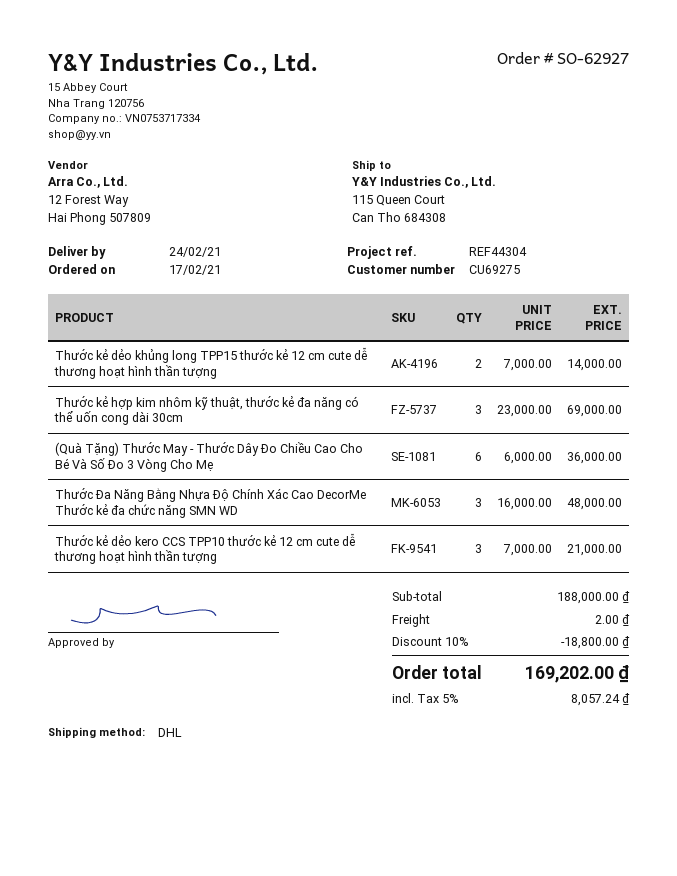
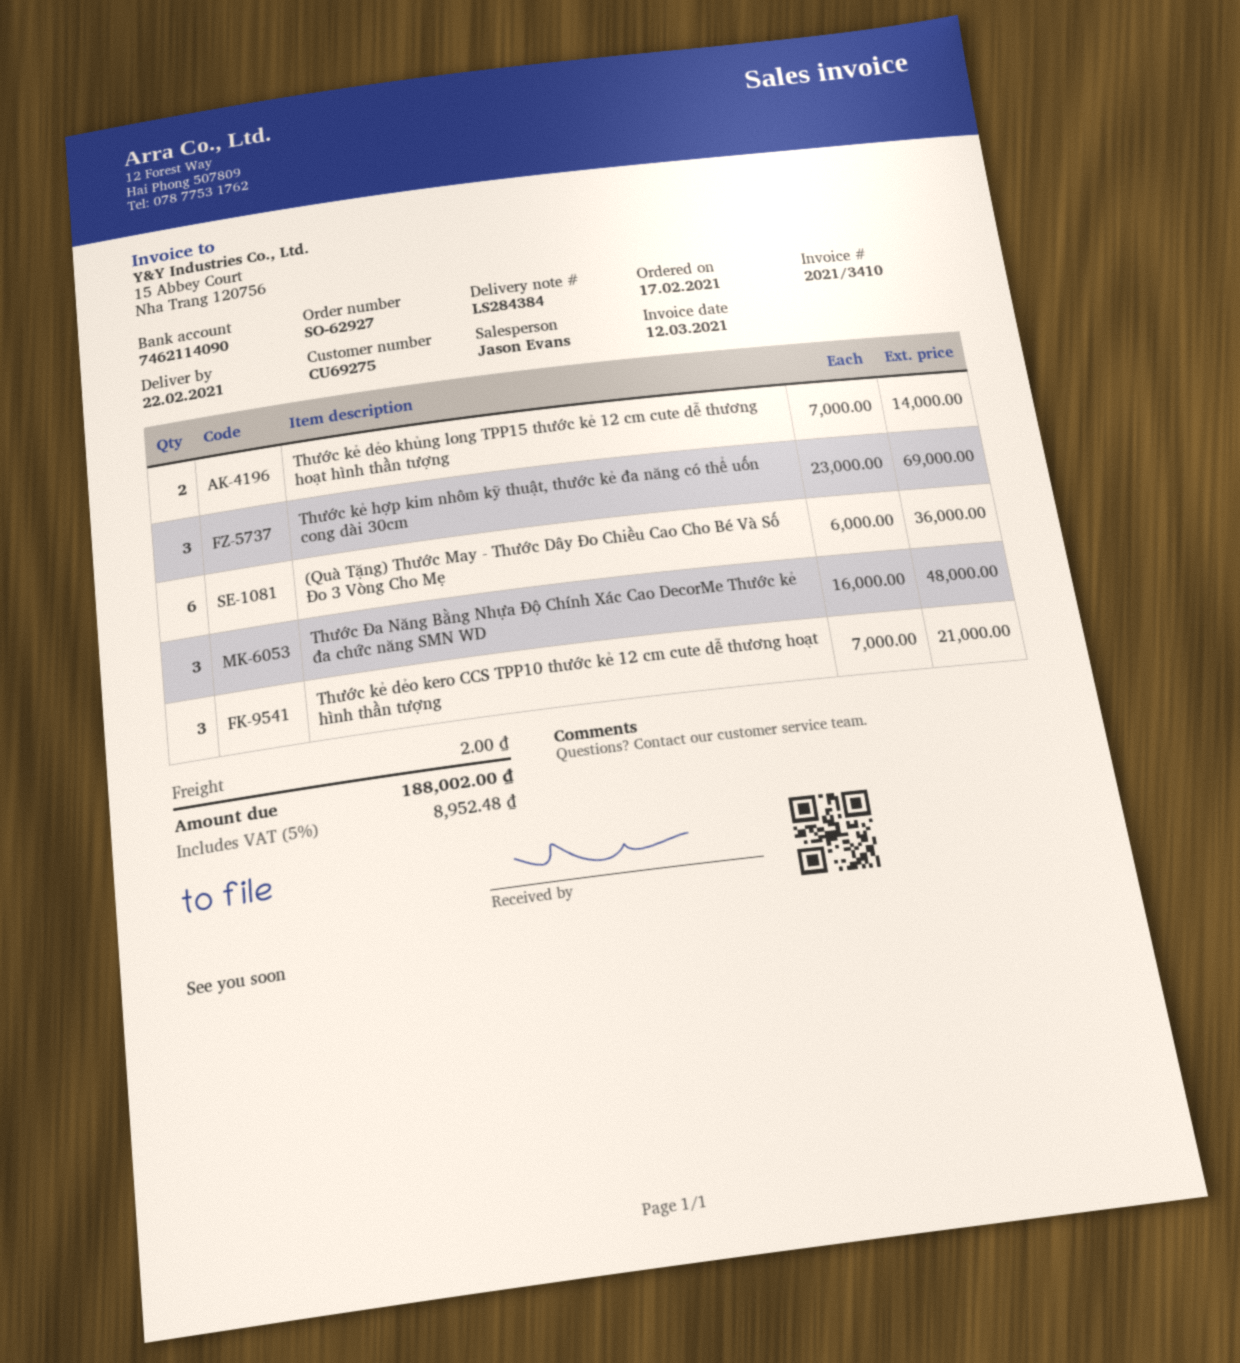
delivery date: 2021-02-24 -> 2021-02-22
discount: 10% = 18800.00 -> none
tax: 5% = 8057.24 -> 5% = 8952.48
total: 169202.00 -> 188002.00

